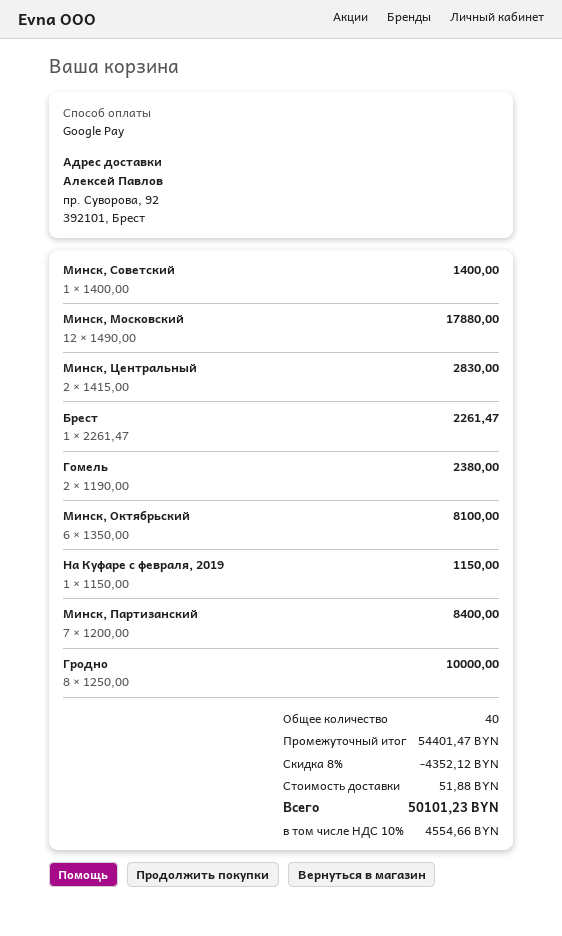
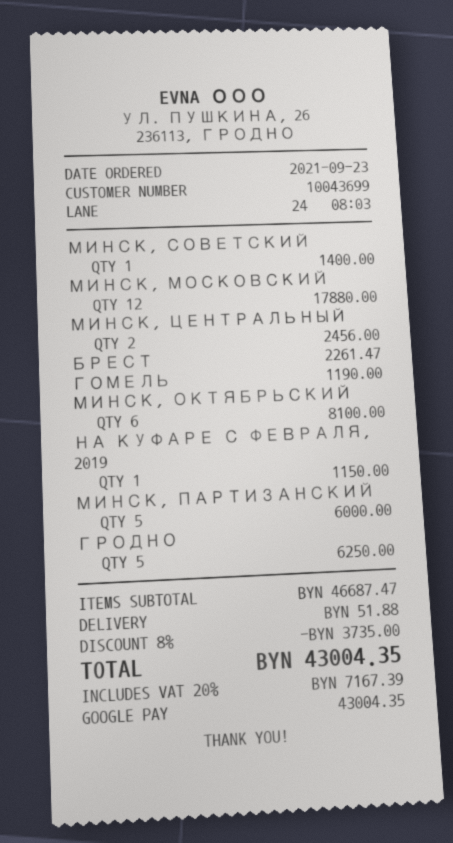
Минск, Центральный: 2 for 2830.00 -> 2 for 2456.00
Гомель: 2 for 2380.00 -> 1 for 1190.00
Минск, Партизанский: 7 for 8400.00 -> 5 for 6000.00
Гродно: 8 for 10000.00 -> 5 for 6250.00
subtotal: 54401.47 -> 46687.47
discount: 8% = 4352.12 -> 8% = 3735.00
tax: 10% = 4554.66 -> 20% = 7167.39
total: 50101.23 -> 43004.35

